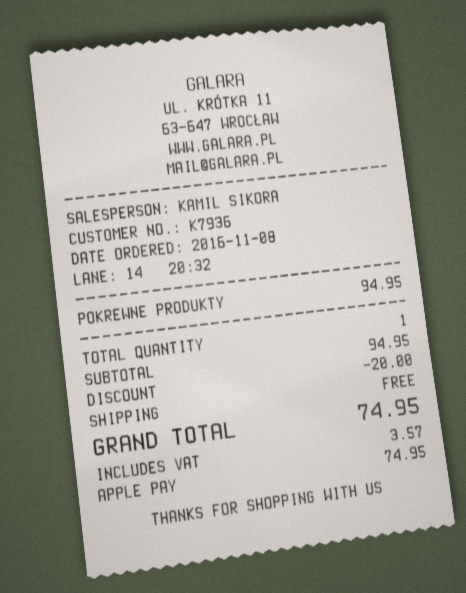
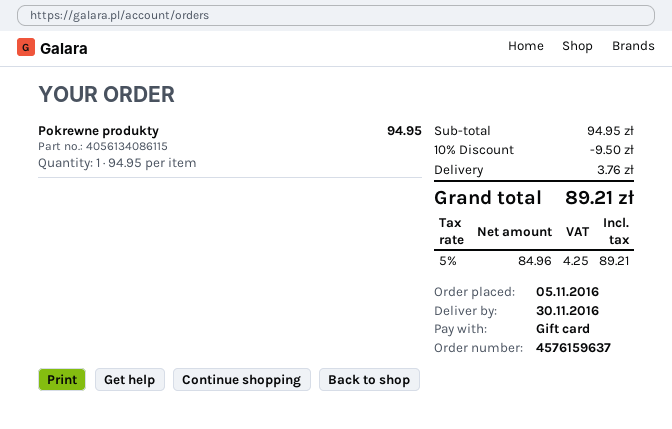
order date: 2016-11-08 -> 2016-11-05
payment method: Apple Pay -> gift card
discount: 20.00 -> 9.50
shipping: 0.00 -> 3.76
tax: 3.57 -> 4.25
total: 74.95 -> 89.21

